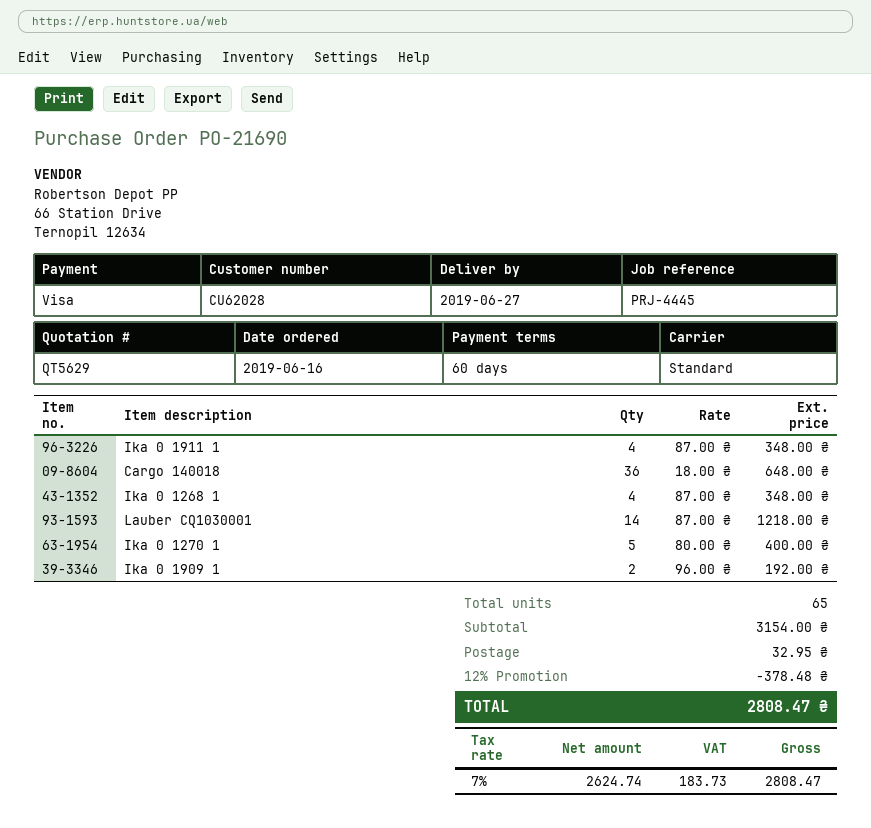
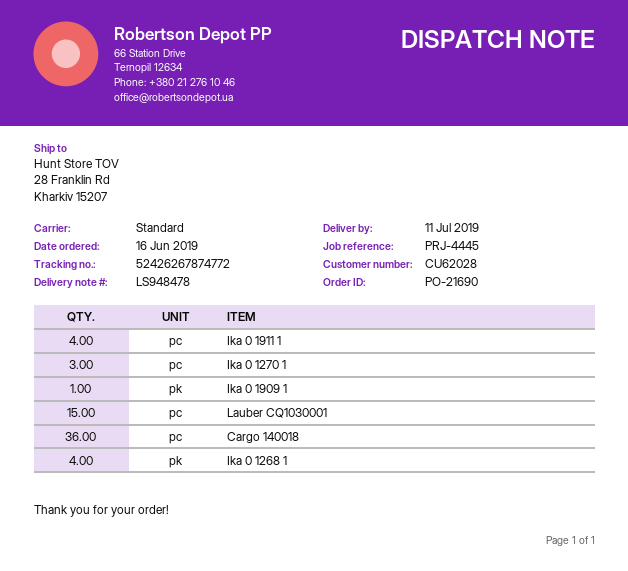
delivery date: 2019-06-27 -> 2019-07-11
Lauber CQ1030001: 14 -> 15
Ika 0 1270 1: 5 -> 3
Ika 0 1909 1: 2 -> 1

